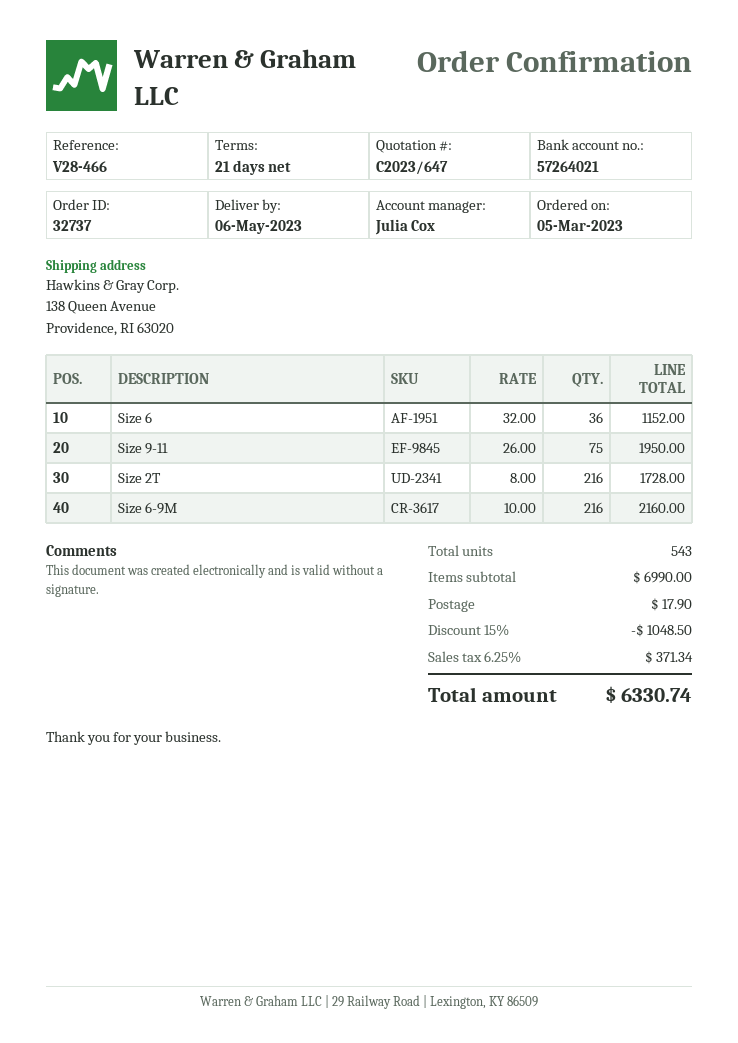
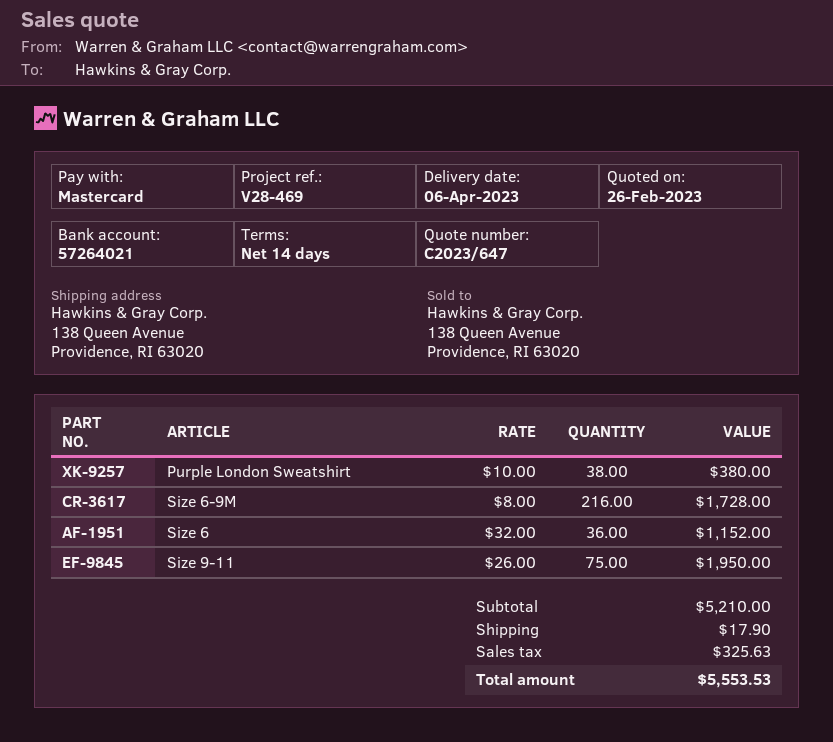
delivery date: 2023-05-06 -> 2023-04-06
payment terms: 21 days -> 14 days
reference: V28-466 -> V28-469
Size 2T: 216 x 8.00 = 1728.00 -> none
Size 6-9M: 216 x 10.00 = 2160.00 -> 216 x 8.00 = 1728.00
Purple London Sweatshirt: none -> 38 x 10.00 = 380.00
subtotal: 6990.00 -> 5210.00
discount: 15% = 1048.50 -> none
tax: 371.34 -> 325.63
total: 6330.74 -> 5553.53

